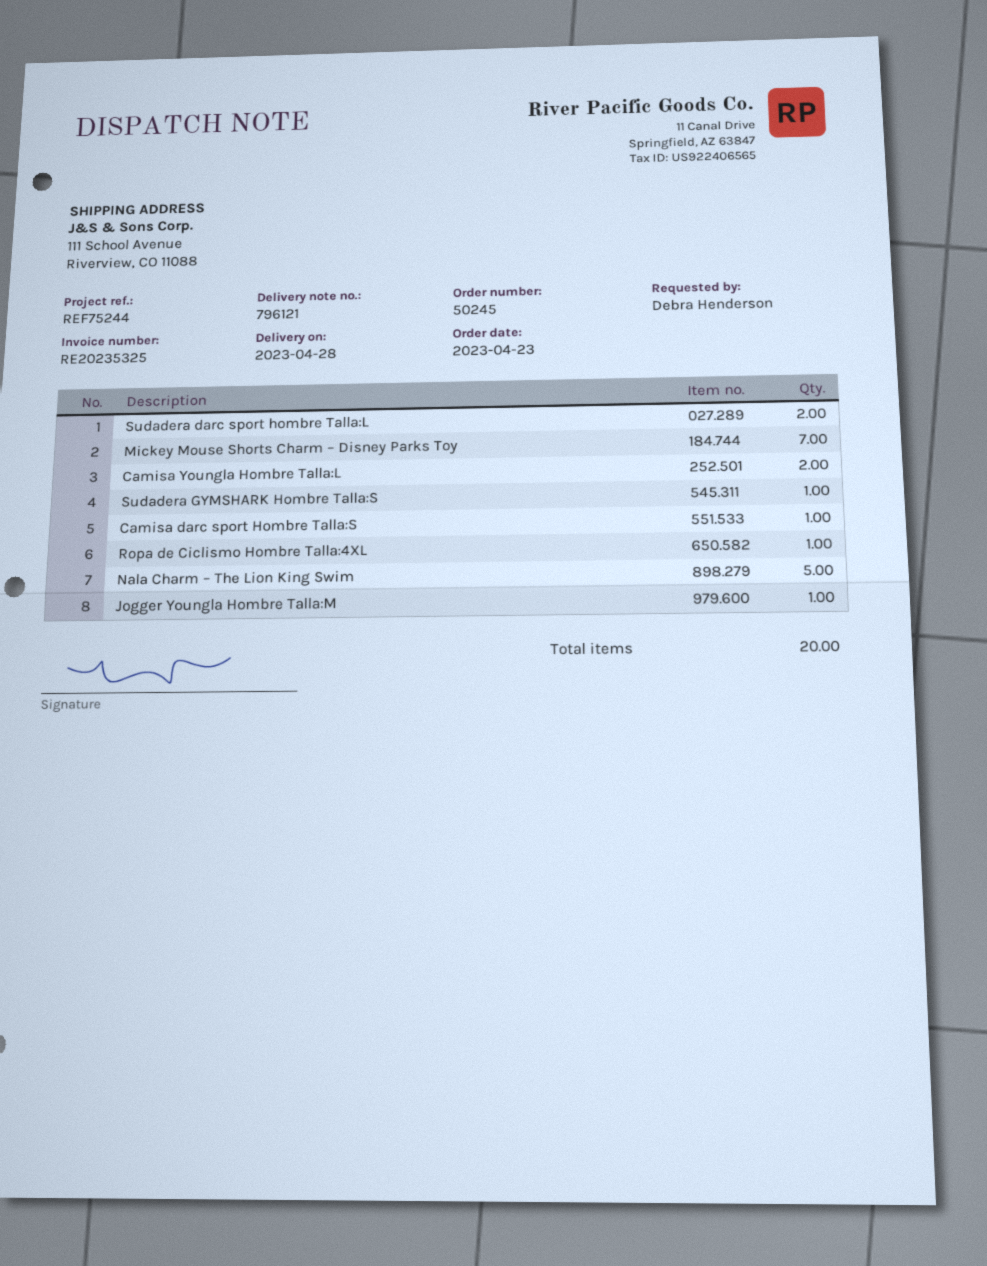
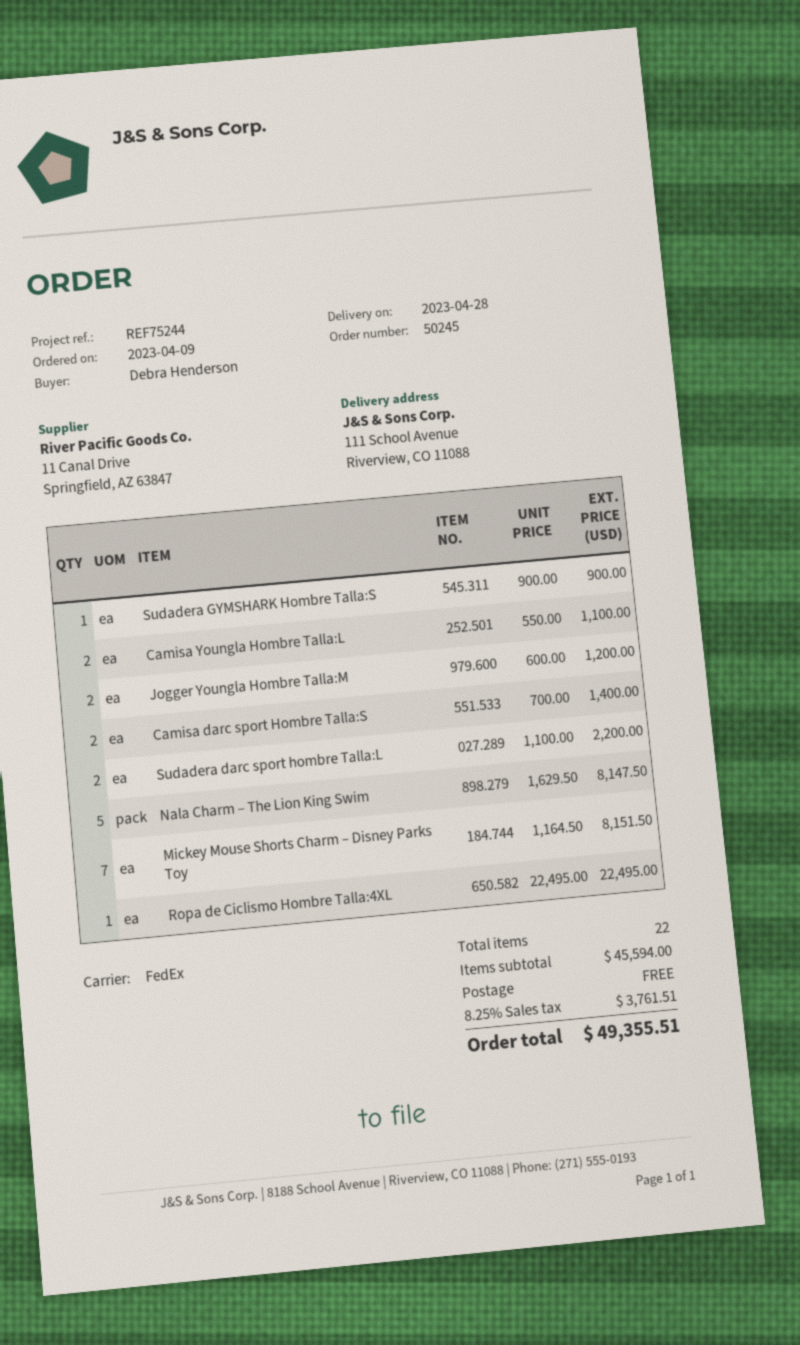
order date: 2023-04-23 -> 2023-04-09
Camisa darc sport Hombre Talla:S: 1 -> 2
Jogger Youngla Hombre Talla:M: 1 -> 2
total quantity: 20 -> 22

